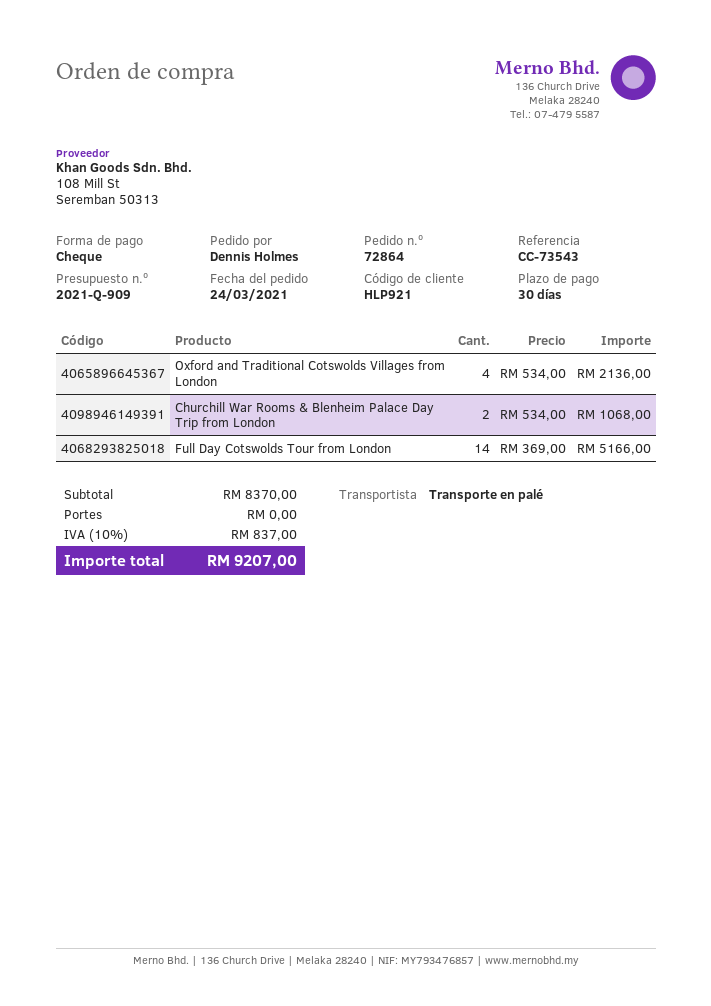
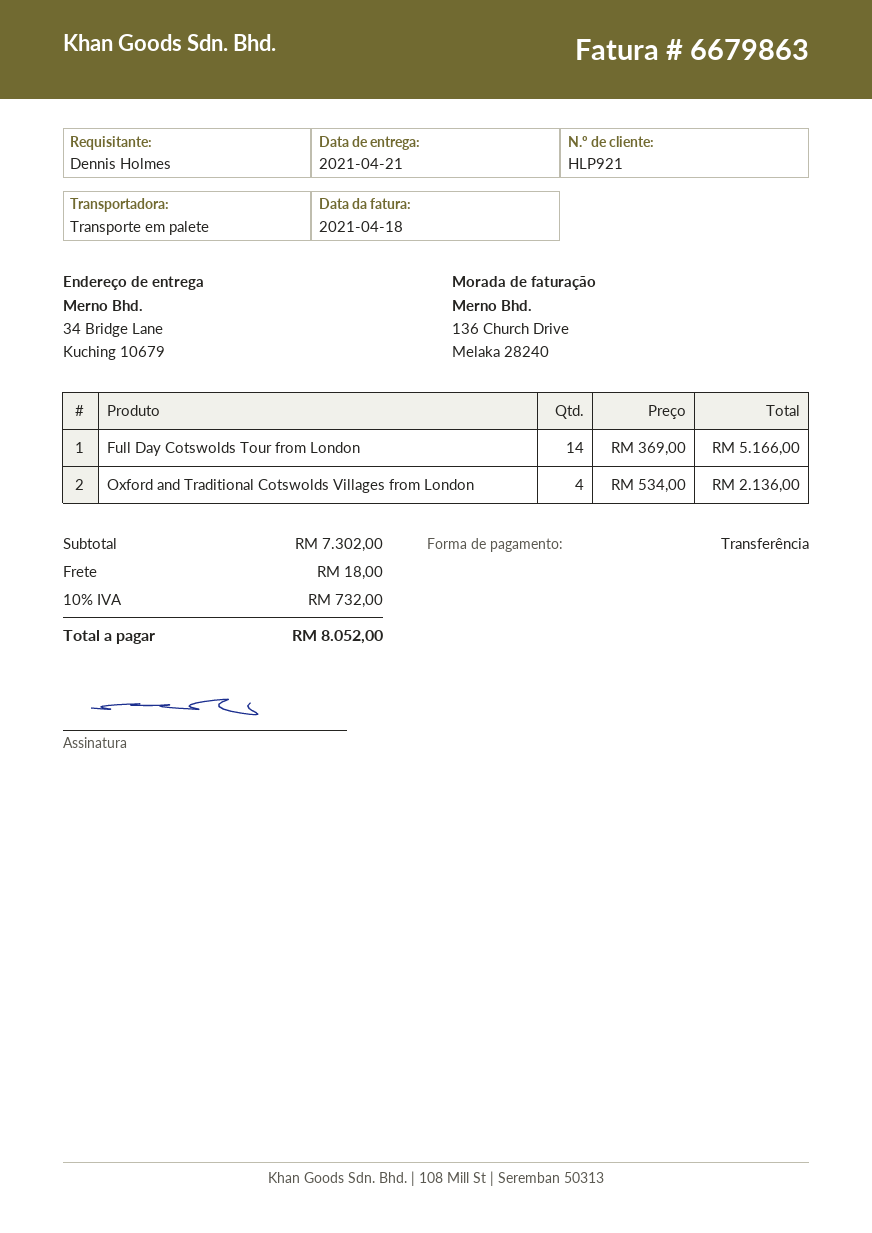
payment method: cheque -> bank transfer
Churchill War Rooms & Blenheim Palace Day Trip from London: 2 x 534.00 = 1068.00 -> none
subtotal: 8370.00 -> 7302.00
shipping: 0.00 -> 18.00
tax: 10% = 837.00 -> 10% = 732.00
total: 9207.00 -> 8052.00

